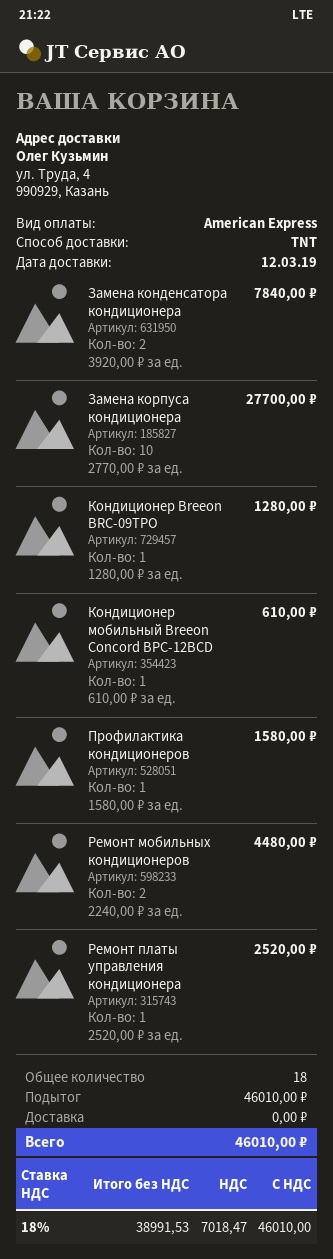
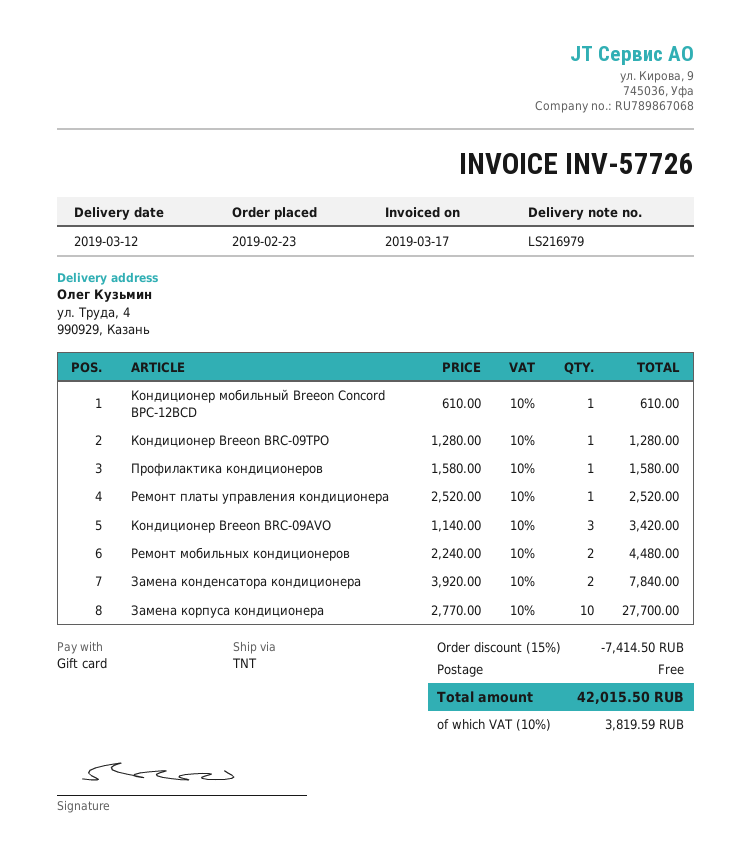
payment method: American Express -> gift card
Кондиционер Breeon BRC-09AVO: none -> 3 x 1140.00 = 3420.00
discount: none -> 15% = 7414.50
tax: 18% = 7018.47 -> 10% = 3819.59
total: 46010.00 -> 42015.50

